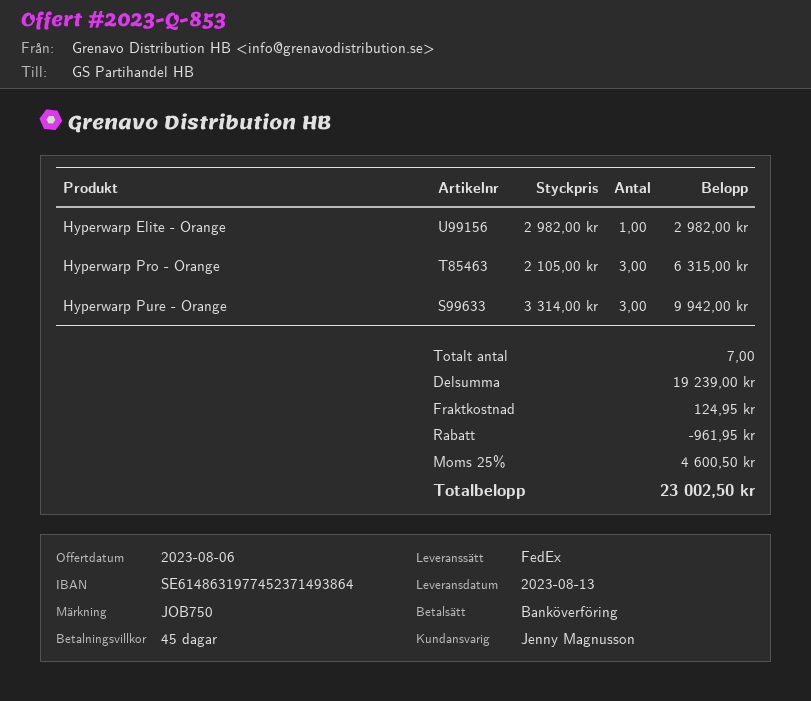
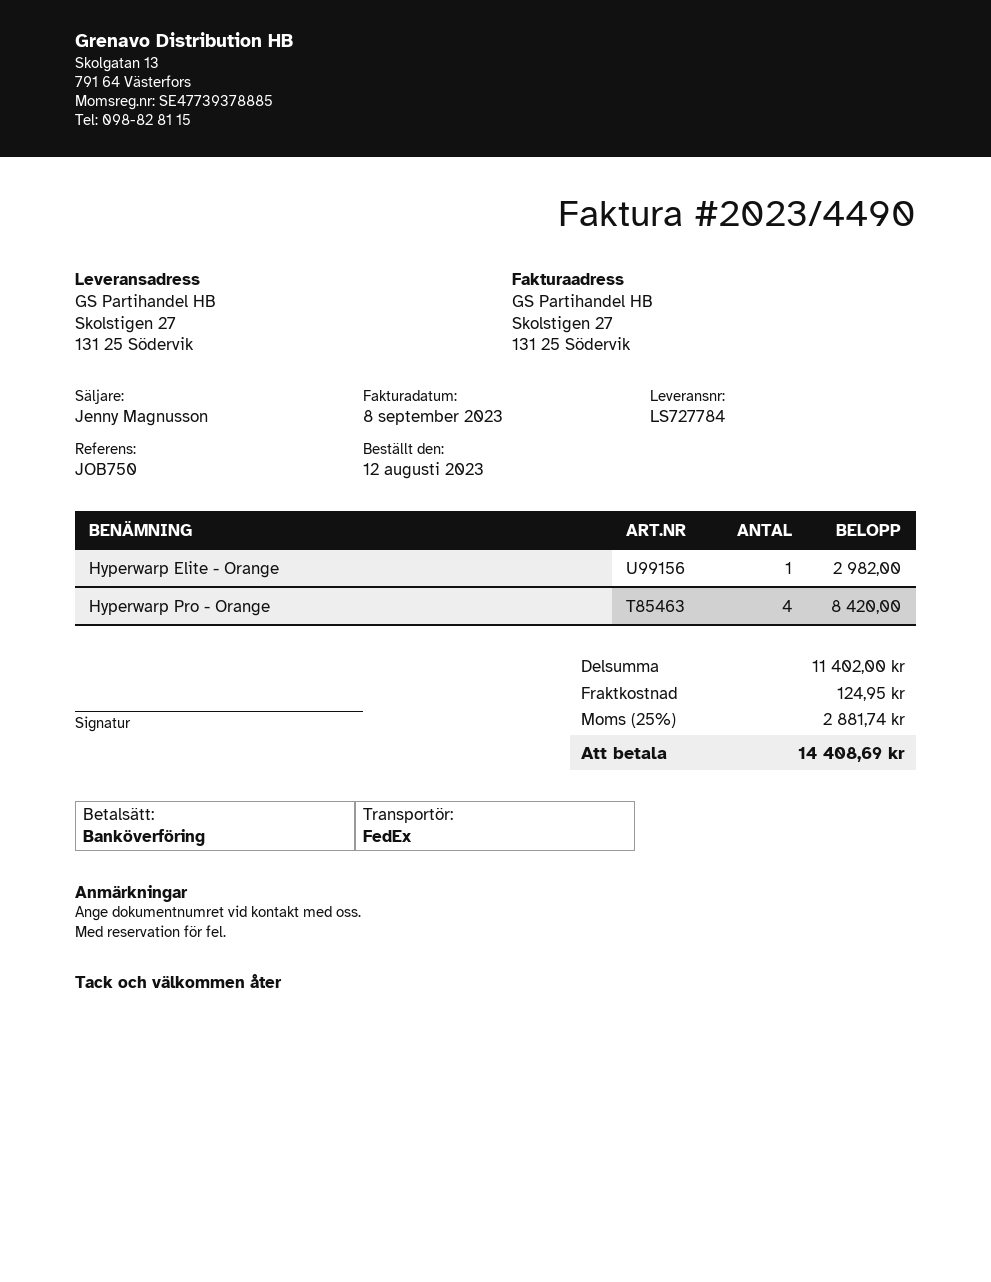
Hyperwarp Pro - Orange: 3 for 6315.00 -> 4 for 8420.00
Hyperwarp Pure - Orange: 3 for 9942.00 -> none
subtotal: 19239.00 -> 11402.00
discount: 961.95 -> none
tax: 25% = 4600.50 -> 25% = 2881.74
total: 23002.50 -> 14408.69

